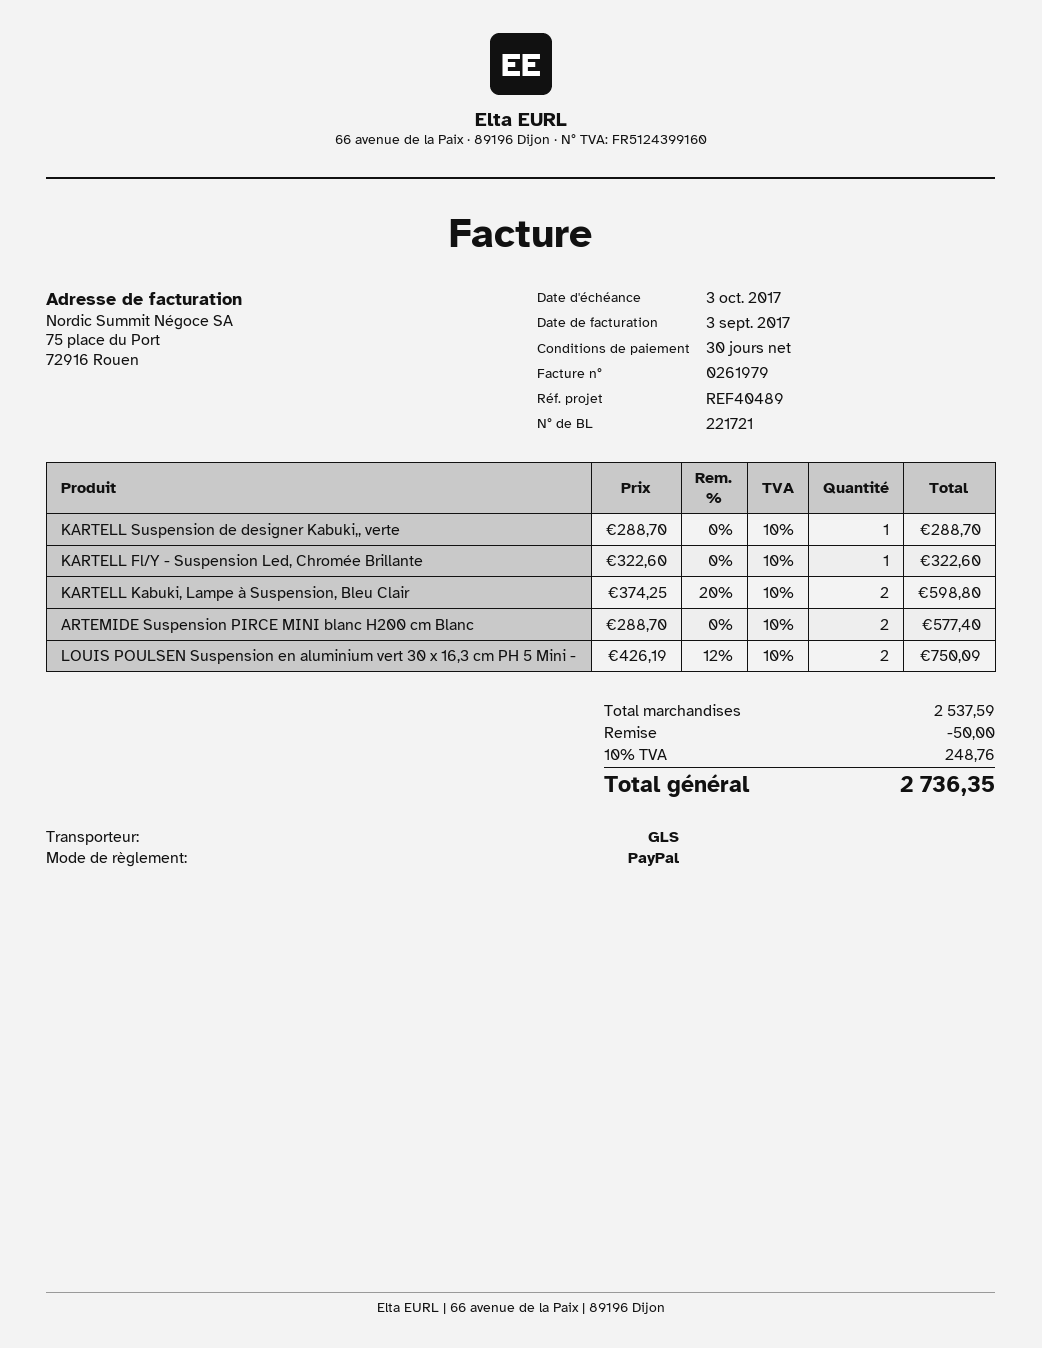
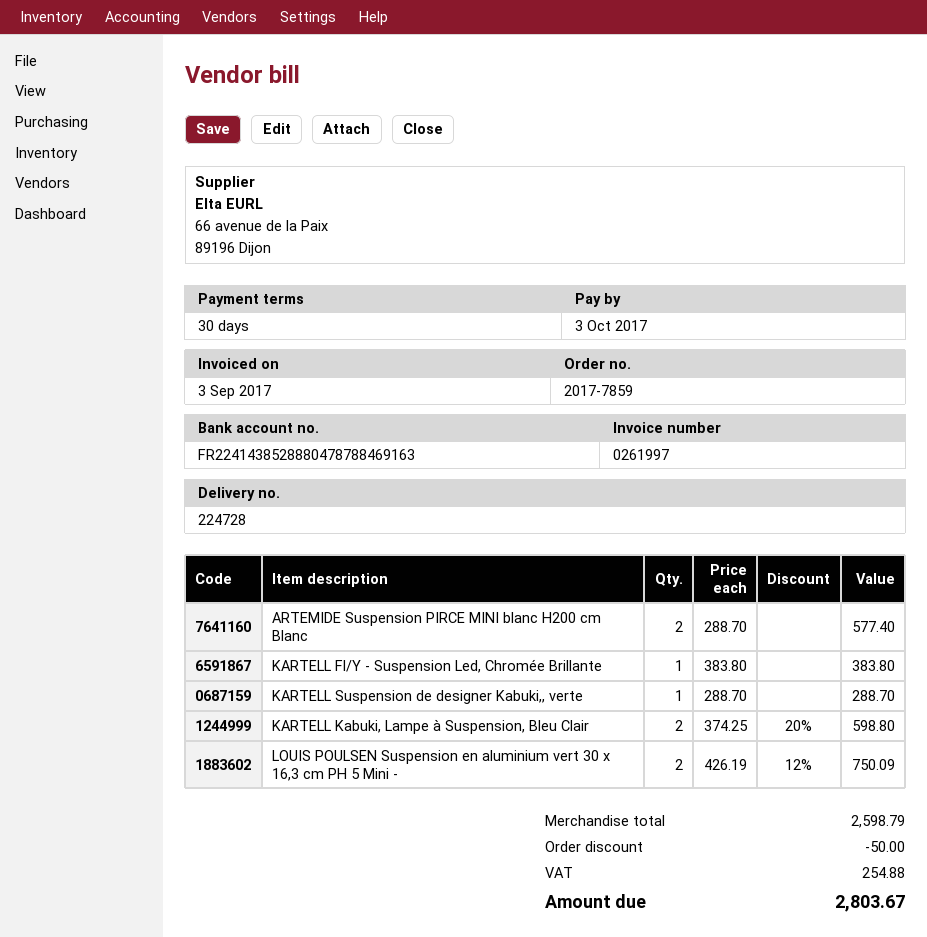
delivery note number: 221721 -> 224728
invoice number: 0261979 -> 0261997
KARTELL Fl/Y - Suspension Led, Chromée Brillante: 1 x 322.60 = 322.60 -> 1 x 383.80 = 383.80
subtotal: 2537.59 -> 2598.79
tax: 248.76 -> 254.88
total: 2736.35 -> 2803.67

